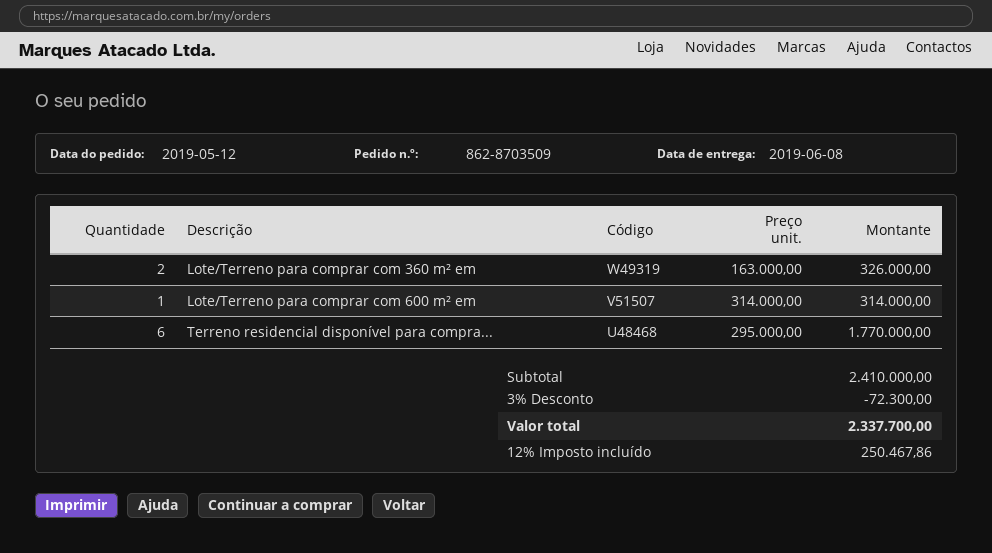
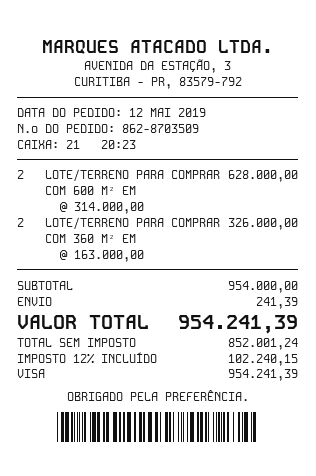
Lote/Terreno para comprar com 600 m² em: 1 x 314000.00 = 314000.00 -> 2 x 314000.00 = 628000.00
Terreno residencial disponível para compra...: 6 x 295000.00 = 1770000.00 -> none
subtotal: 2410000.00 -> 954000.00
discount: 3% = 72300.00 -> none
shipping: none -> 241.39
tax: 12% = 250467.86 -> 12% = 102240.15
total: 2337700.00 -> 954241.39

